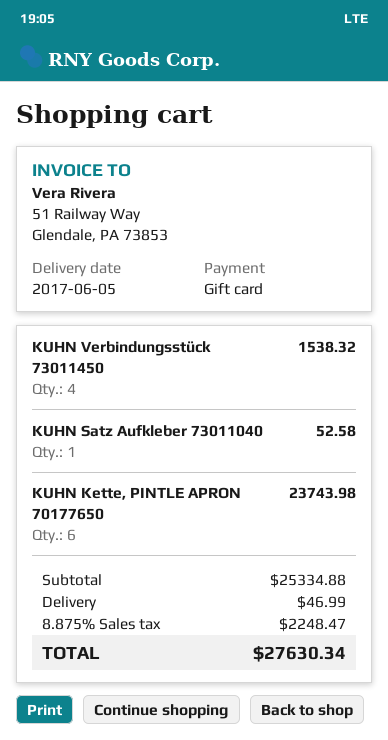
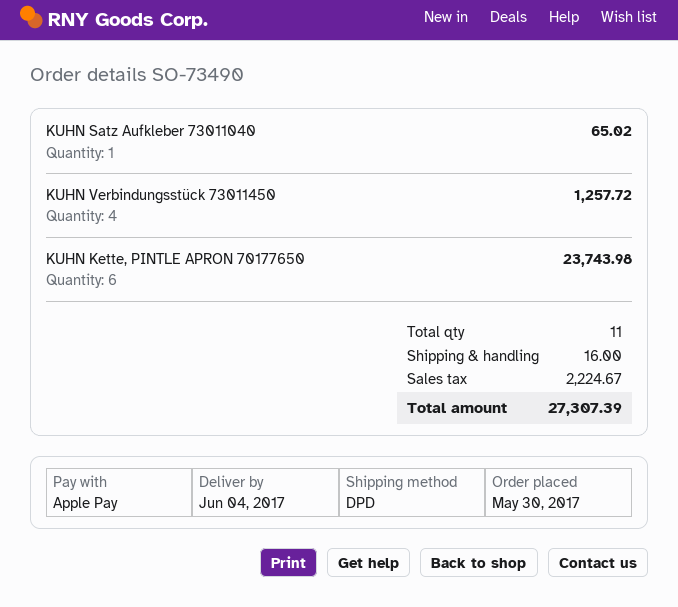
delivery date: 2017-06-05 -> 2017-06-04
payment method: gift card -> Apple Pay
KUHN Verbindungsstück 73011450: 4 for 1538.32 -> 4 for 1257.72
KUHN Satz Aufkleber 73011040: 1 for 52.58 -> 1 for 65.02
shipping: 46.99 -> 16.00
tax: 2248.47 -> 2224.67
total: 27630.34 -> 27307.39

